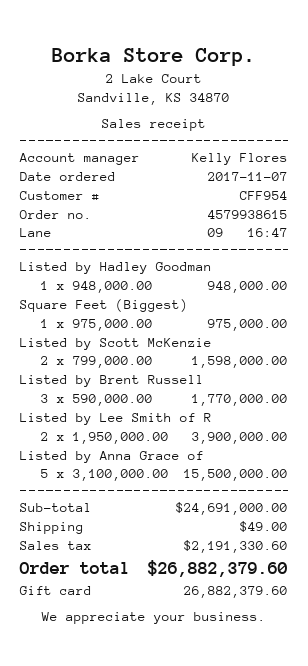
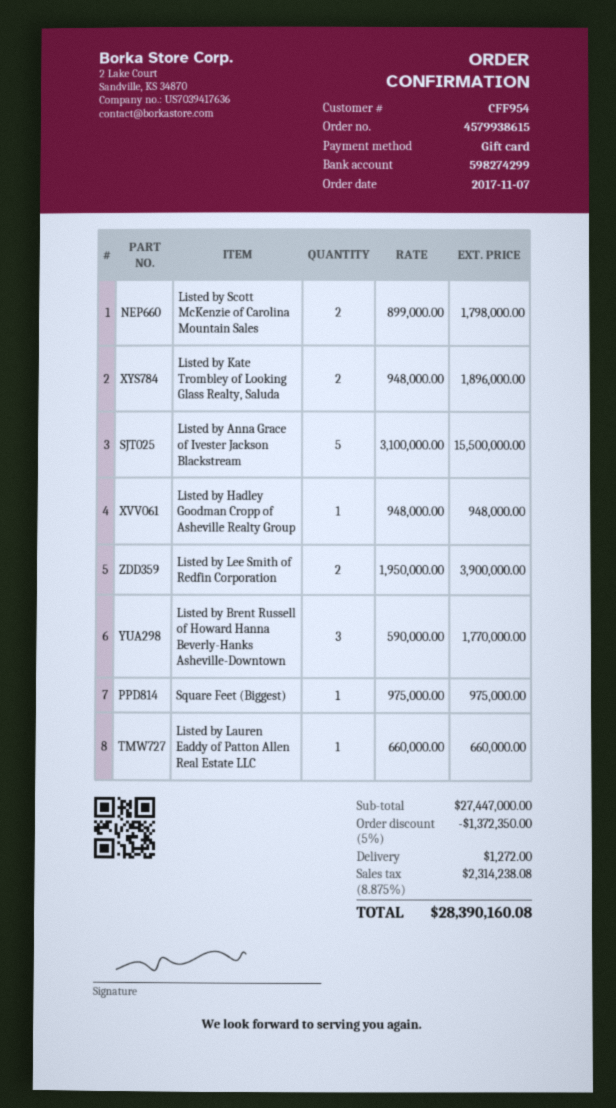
Listed by Scott McKenzie: 2 x 799000.00 = 1598000.00 -> 2 x 899000.00 = 1798000.00
Listed by Kate Trombley of Looking Glass Realty, Saluda: none -> 2 x 948000.00 = 1896000.00
Listed by Lauren Eaddy of Patton Allen Real Estate LLC: none -> 1 x 660000.00 = 660000.00
subtotal: 24691000.00 -> 27447000.00
discount: none -> 5% = 1372350.00
shipping: 49.00 -> 1272.00
tax: 2191330.60 -> 2314238.08
total: 26882379.60 -> 28390160.08

